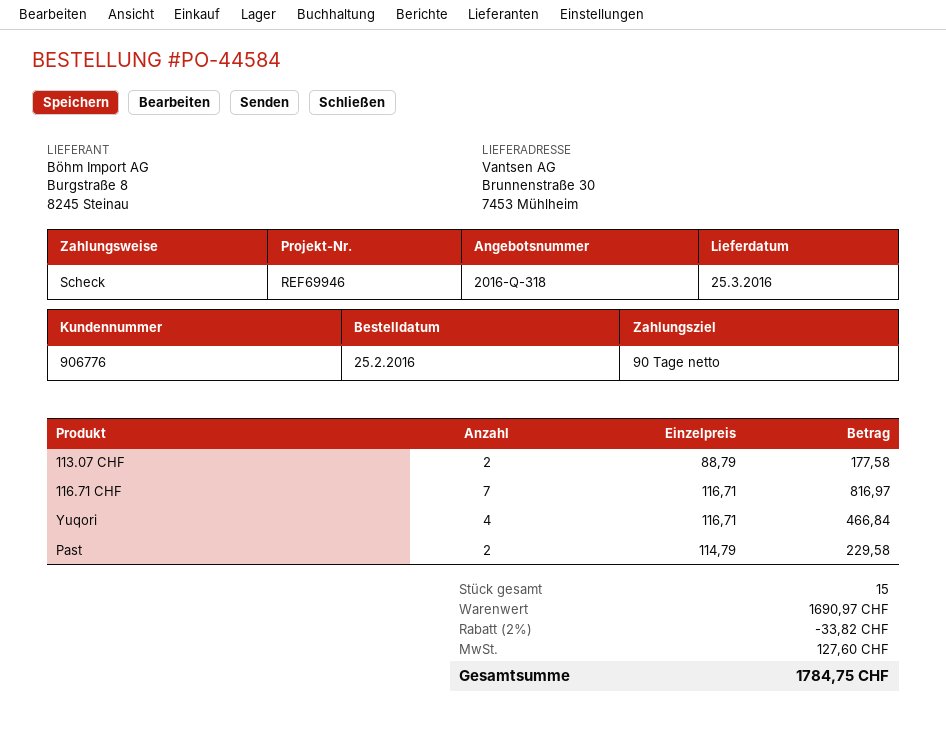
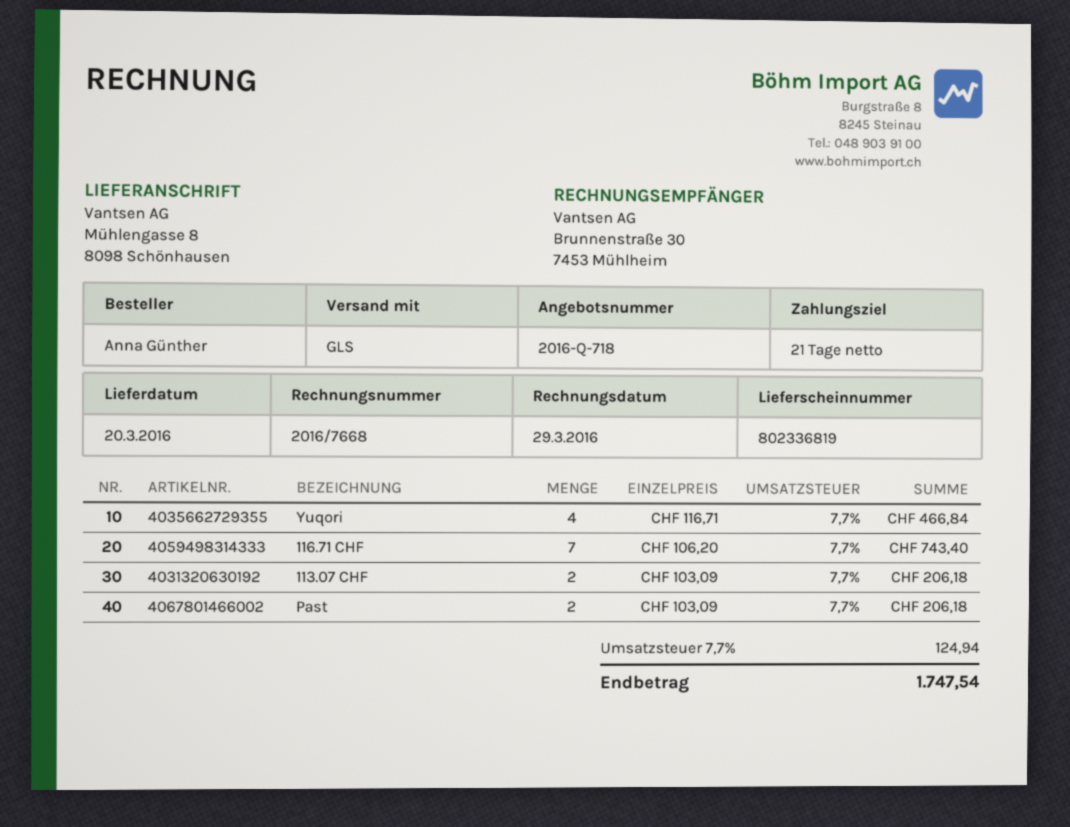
quote number: 2016-Q-318 -> 2016-Q-718
delivery date: 2016-03-25 -> 2016-03-20
payment terms: 90 days -> 21 days
ship to: Brunnenstraße 30, 7453 Mühlheim -> Mühlengasse 8, 8098 Schönhausen
113.07 CHF: 2 x 88.79 = 177.58 -> 2 x 103.09 = 206.18
116.71 CHF: 7 x 116.71 = 816.97 -> 7 x 106.20 = 743.40
Past: 2 x 114.79 = 229.58 -> 2 x 103.09 = 206.18
discount: 2% = 33.82 -> none
tax: 127.60 -> 124.94
total: 1784.75 -> 1747.54

